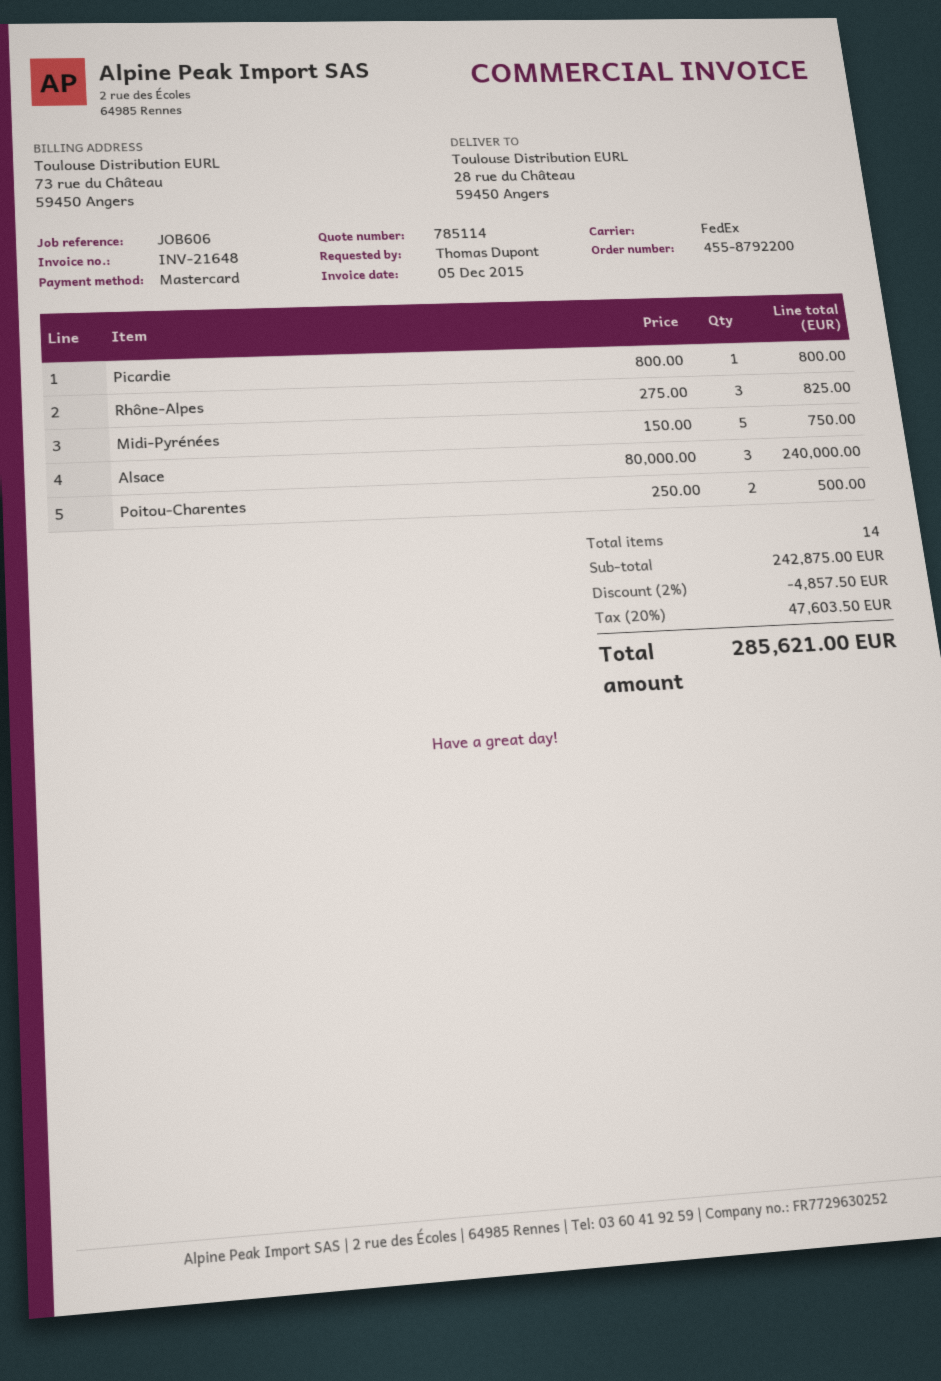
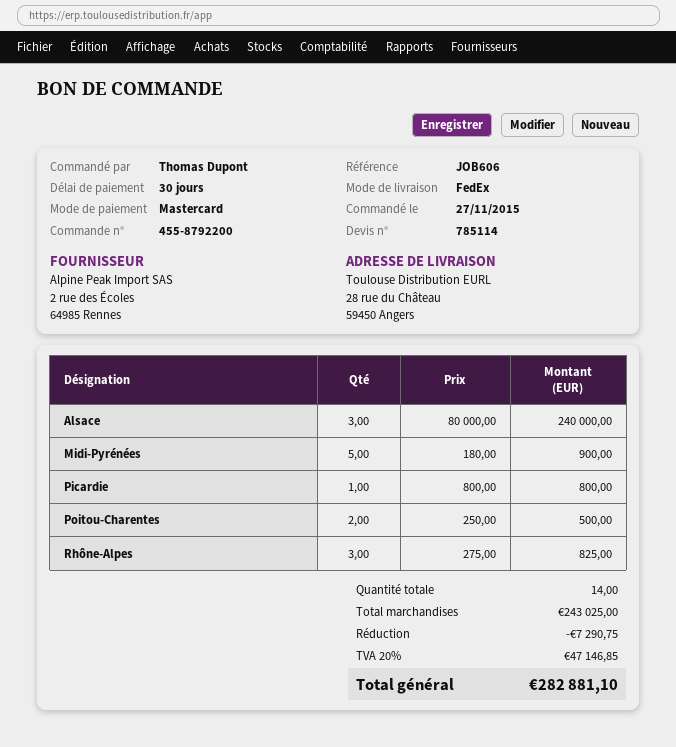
Midi-Pyrénées: 5 x 150.00 = 750.00 -> 5 x 180.00 = 900.00
subtotal: 242875.00 -> 243025.00
discount: 4857.50 -> 7290.75
tax: 20% = 47603.50 -> 20% = 47146.85
total: 285621.00 -> 282881.10

